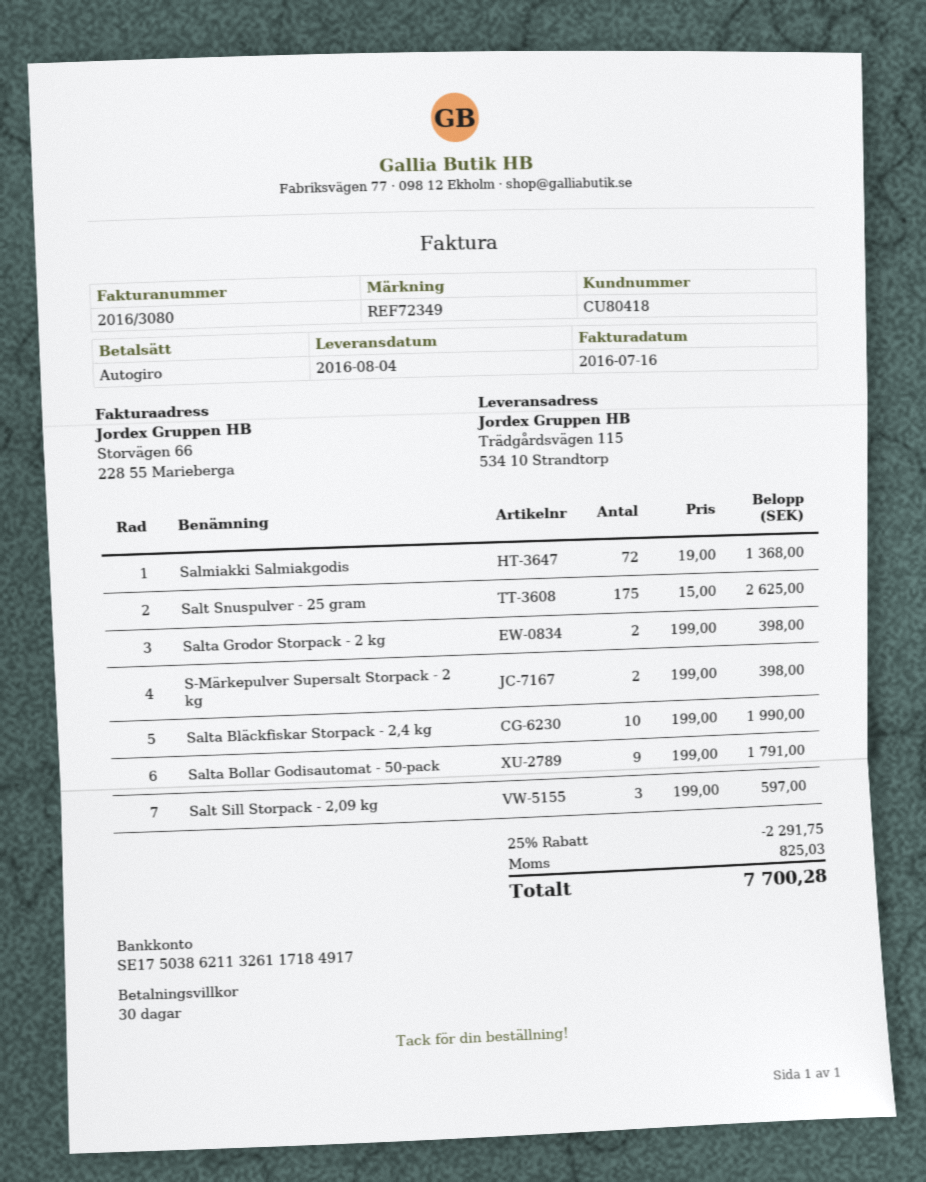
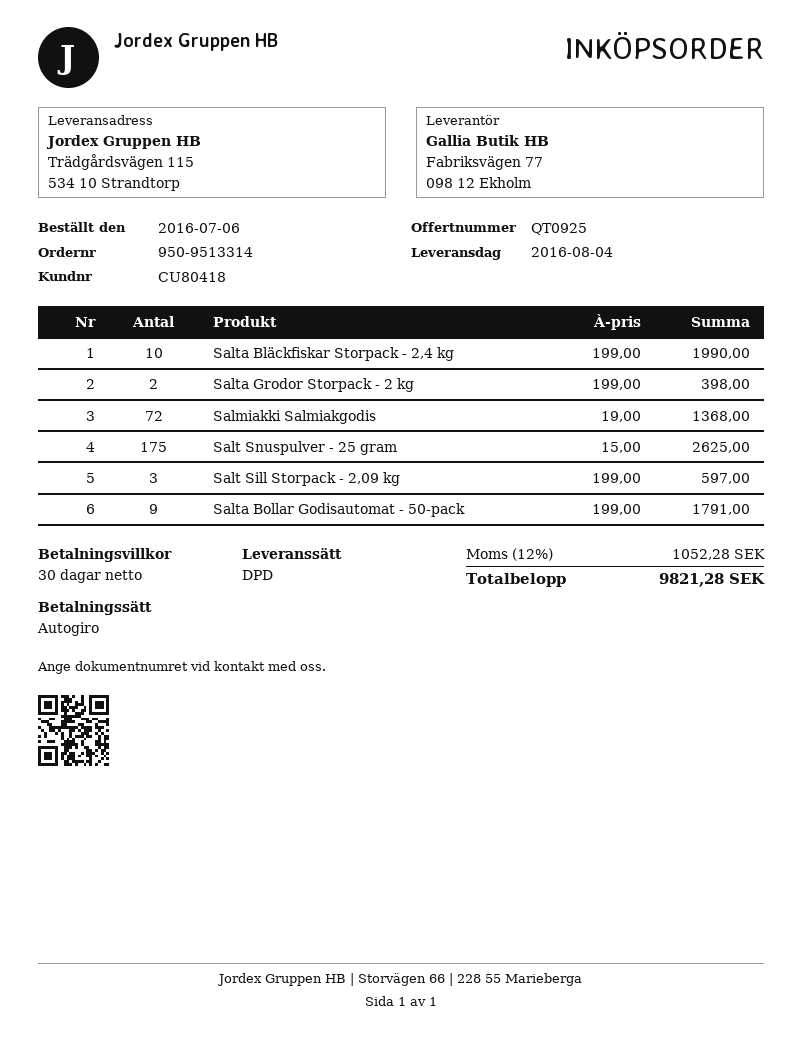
S-Märkepulver Supersalt Storpack - 2 kg: 2 x 199.00 = 398.00 -> none
discount: 25% = 2291.75 -> none
tax: 825.03 -> 1052.28
total: 7700.28 -> 9821.28

